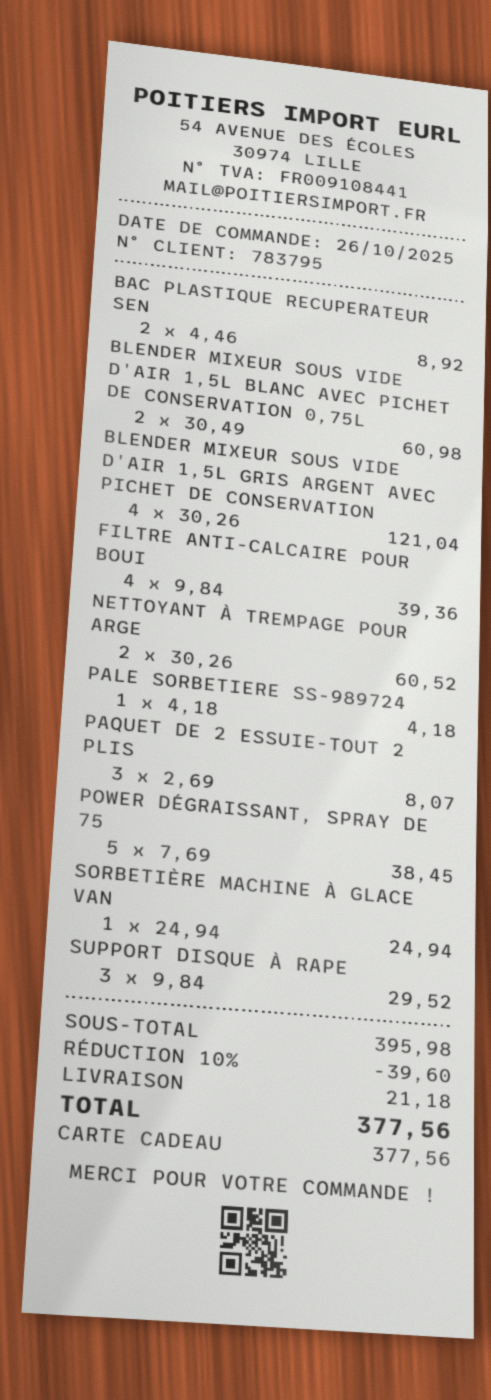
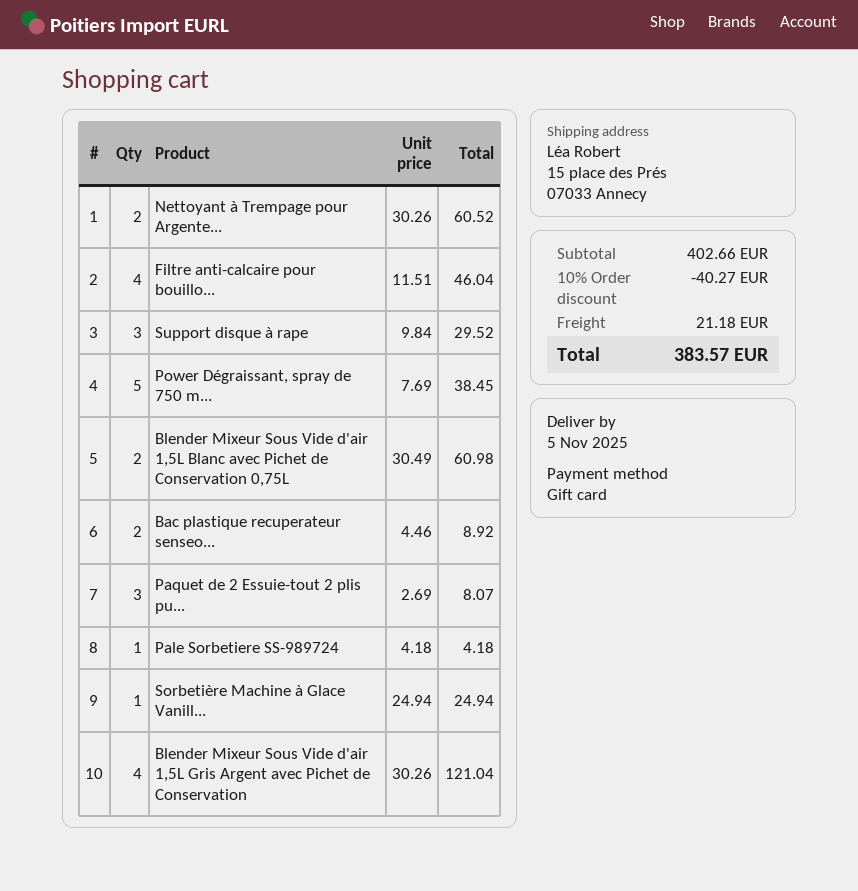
FILTRE ANTI-CALCAIRE POUR BOUI: 4 x 9.84 = 39.36 -> 4 x 11.51 = 46.04
subtotal: 395.98 -> 402.66
discount: 10% = 39.60 -> 10% = 40.27
total: 377.56 -> 383.57

